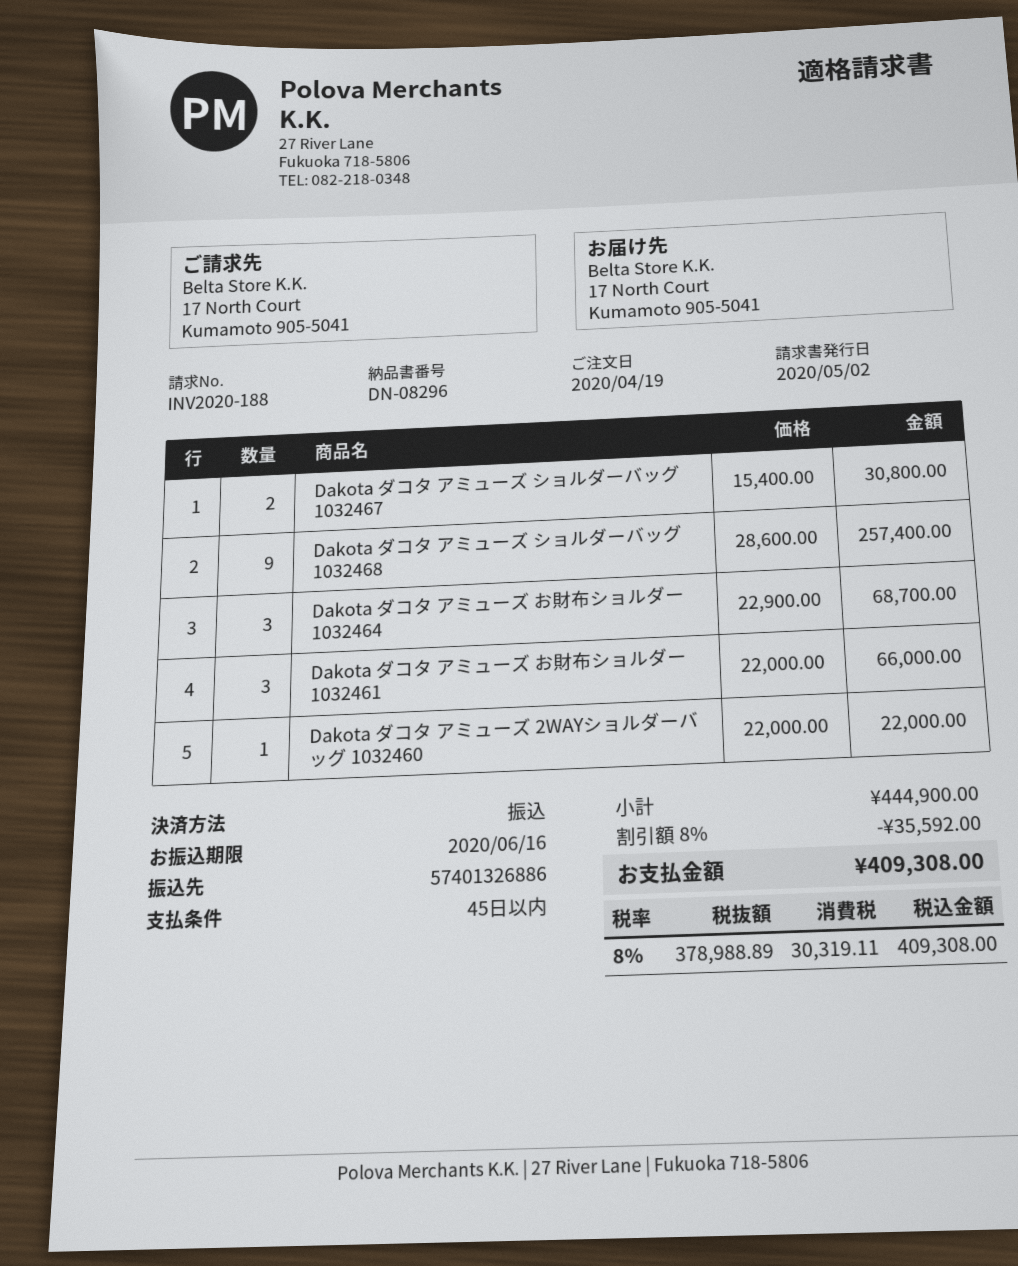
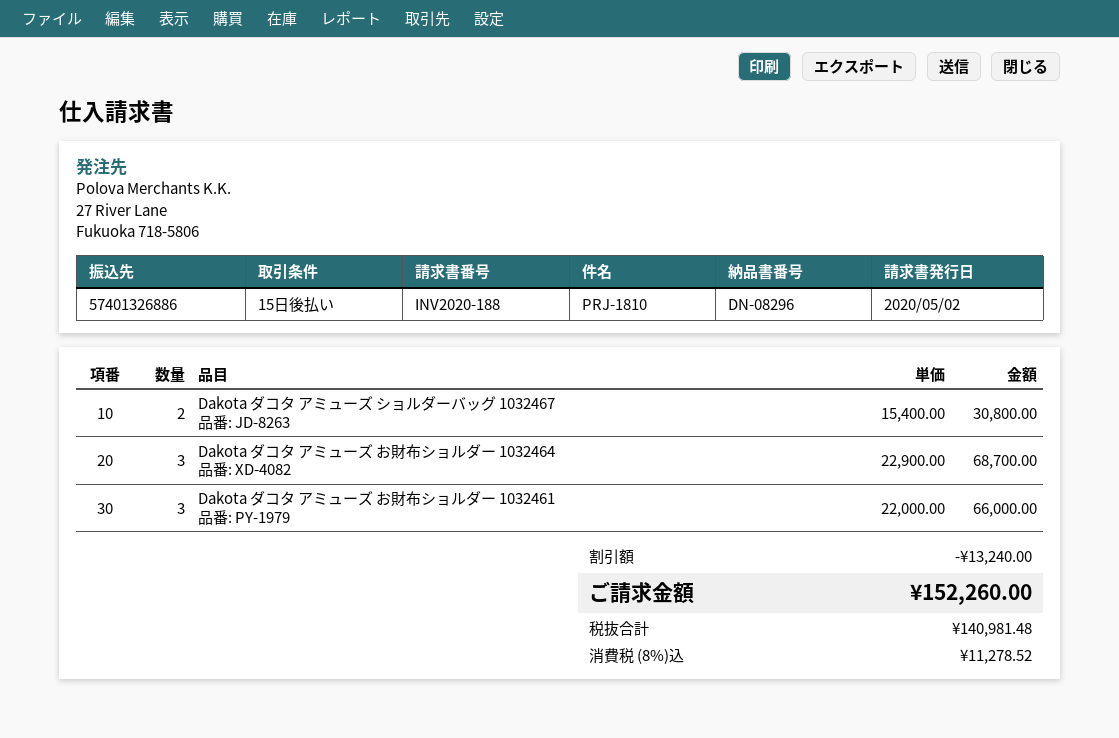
payment terms: 45 days -> 15 days
Dakota ダコタ アミューズ ショルダーバッグ 1032468: 9 x 28600.00 = 257400.00 -> none
Dakota ダコタ アミューズ 2WAYショルダーバッグ 1032460: 1 x 22000.00 = 22000.00 -> none
discount: 35592.00 -> 13240.00
net: 378988.89 -> 140981.48
tax: 8% = 30319.11 -> 8% = 11278.52
total: 409308.00 -> 152260.00

